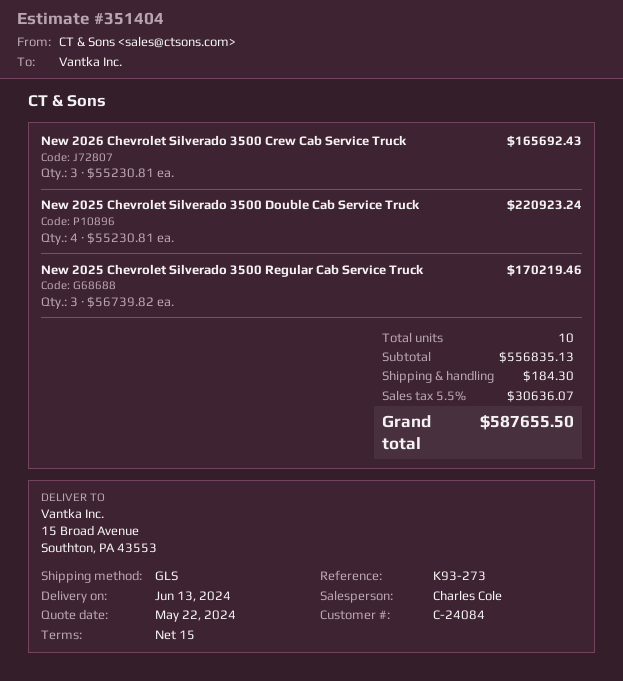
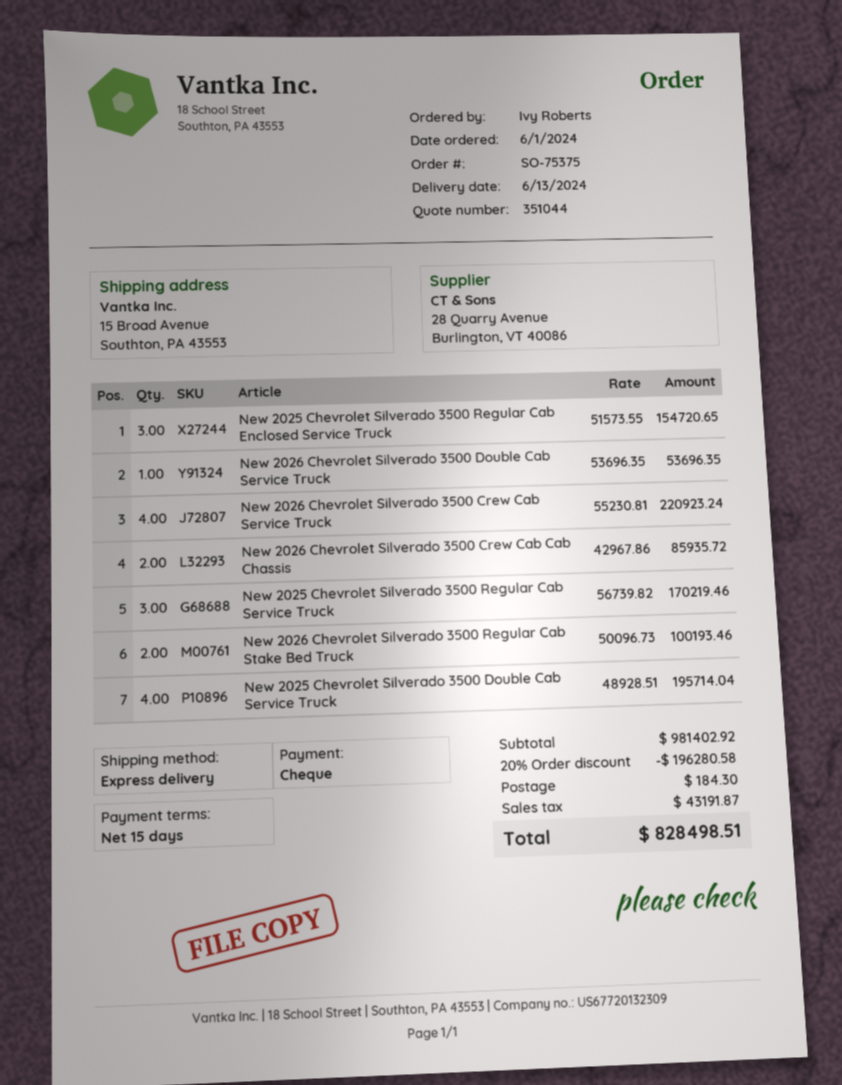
quote number: 351404 -> 351044
shipping method: GLS -> express
New 2026 Chevrolet Silverado 3500 Crew Cab Service Truck: 3 x 55230.81 = 165692.43 -> 4 x 55230.81 = 220923.24
New 2025 Chevrolet Silverado 3500 Double Cab Service Truck: 4 x 55230.81 = 220923.24 -> 4 x 48928.51 = 195714.04
New 2025 Chevrolet Silverado 3500 Regular Cab Enclosed Service Truck: none -> 3 x 51573.55 = 154720.65
New 2026 Chevrolet Silverado 3500 Double Cab Service Truck: none -> 1 x 53696.35 = 53696.35
New 2026 Chevrolet Silverado 3500 Crew Cab Cab Chassis: none -> 2 x 42967.86 = 85935.72
New 2026 Chevrolet Silverado 3500 Regular Cab Stake Bed Truck: none -> 2 x 50096.73 = 100193.46
subtotal: 556835.13 -> 981402.92
discount: none -> 20% = 196280.58
tax: 30636.07 -> 43191.87
total: 587655.50 -> 828498.51

